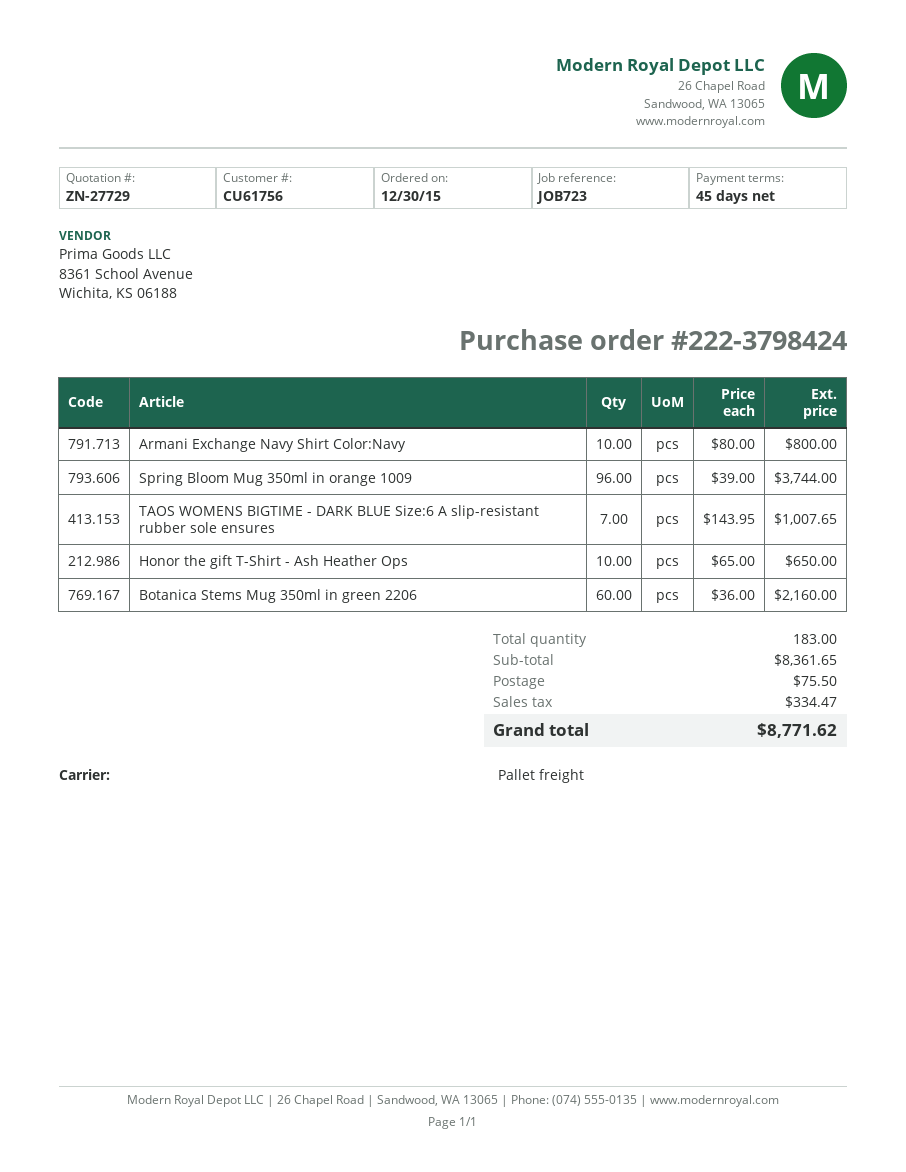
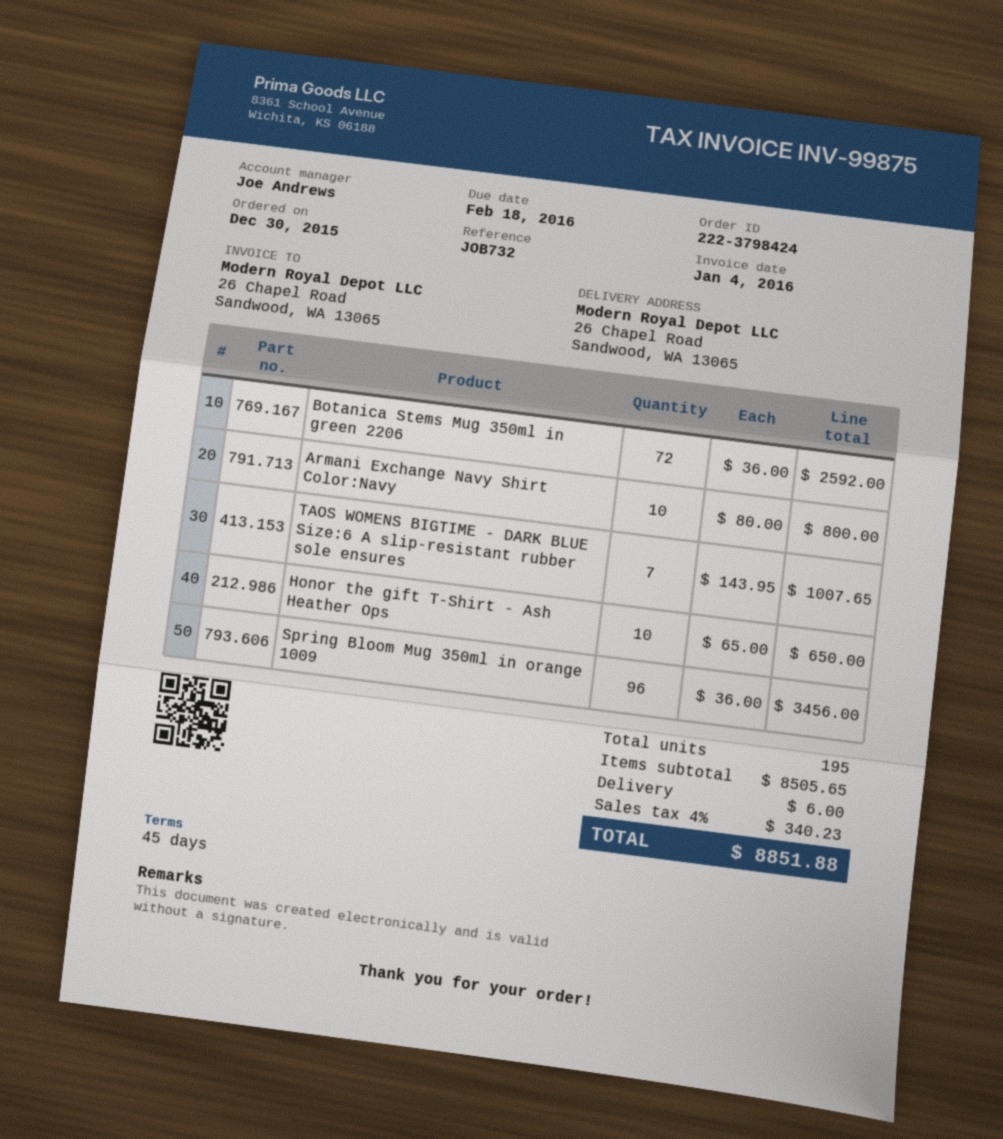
reference: JOB723 -> JOB732
Spring Bloom Mug 350ml in orange 1009: 96 x 39.00 = 3744.00 -> 96 x 36.00 = 3456.00
Botanica Stems Mug 350ml in green 2206: 60 x 36.00 = 2160.00 -> 72 x 36.00 = 2592.00
total quantity: 183 -> 195
subtotal: 8361.65 -> 8505.65
shipping: 75.50 -> 6.00
tax: 334.47 -> 340.23
total: 8771.62 -> 8851.88

